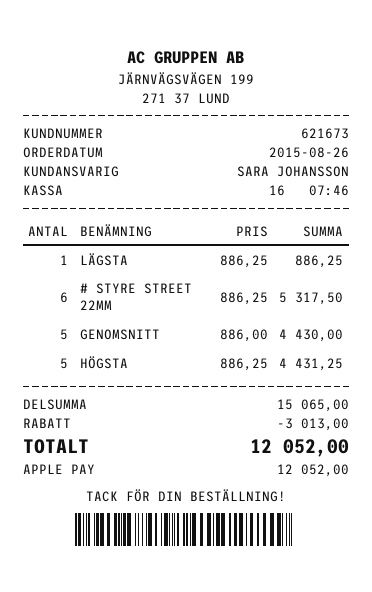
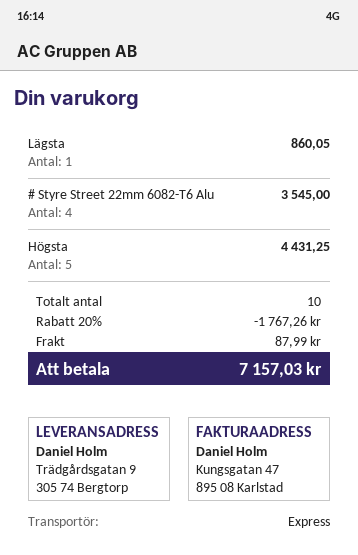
LÄGSTA: 1 for 886.25 -> 1 for 860.05
# STYRE STREET 22MM: 6 for 5317.50 -> 4 for 3545.00
GENOMSNITT: 5 for 4430.00 -> none
discount: 3013.00 -> 1767.26
shipping: none -> 87.99
total: 12052.00 -> 7157.03

